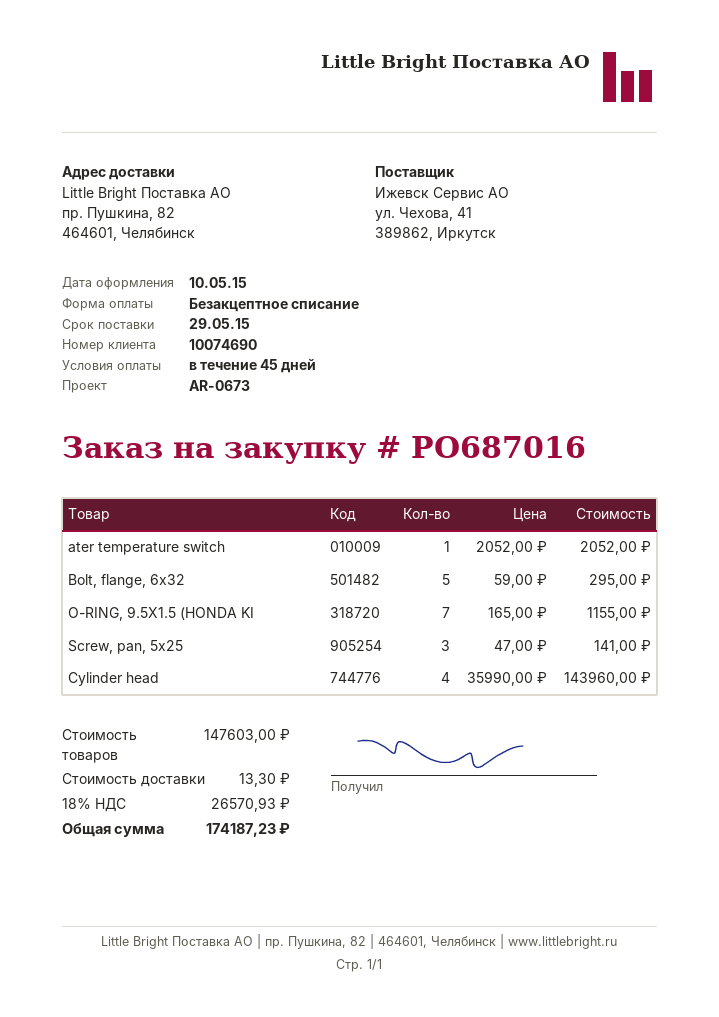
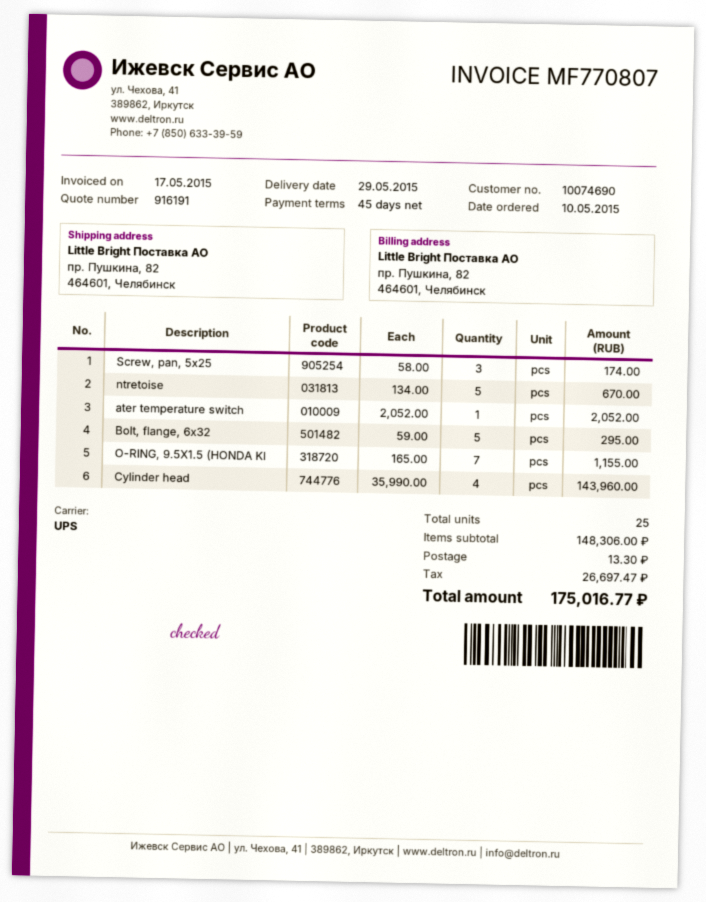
Screw, pan, 5x25: 3 x 47.00 = 141.00 -> 3 x 58.00 = 174.00
ntretoise: none -> 5 x 134.00 = 670.00
subtotal: 147603.00 -> 148306.00
tax: 26570.93 -> 26697.47
total: 174187.23 -> 175016.77

